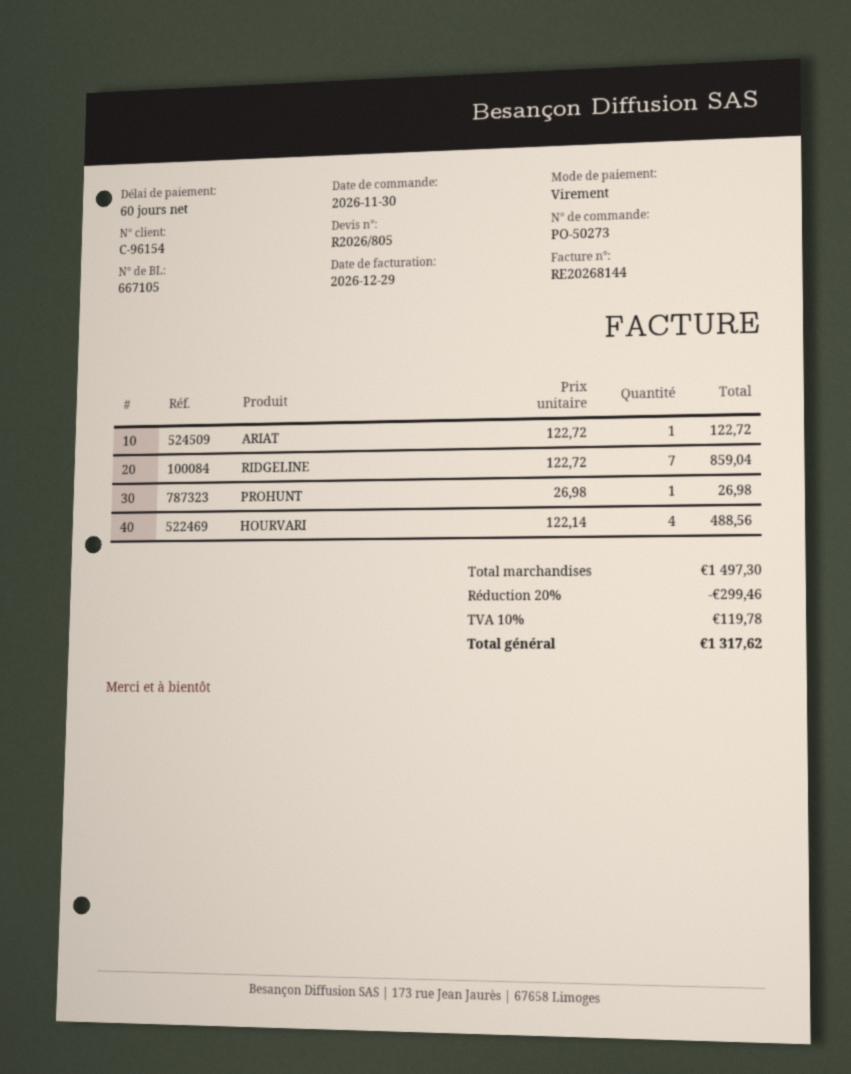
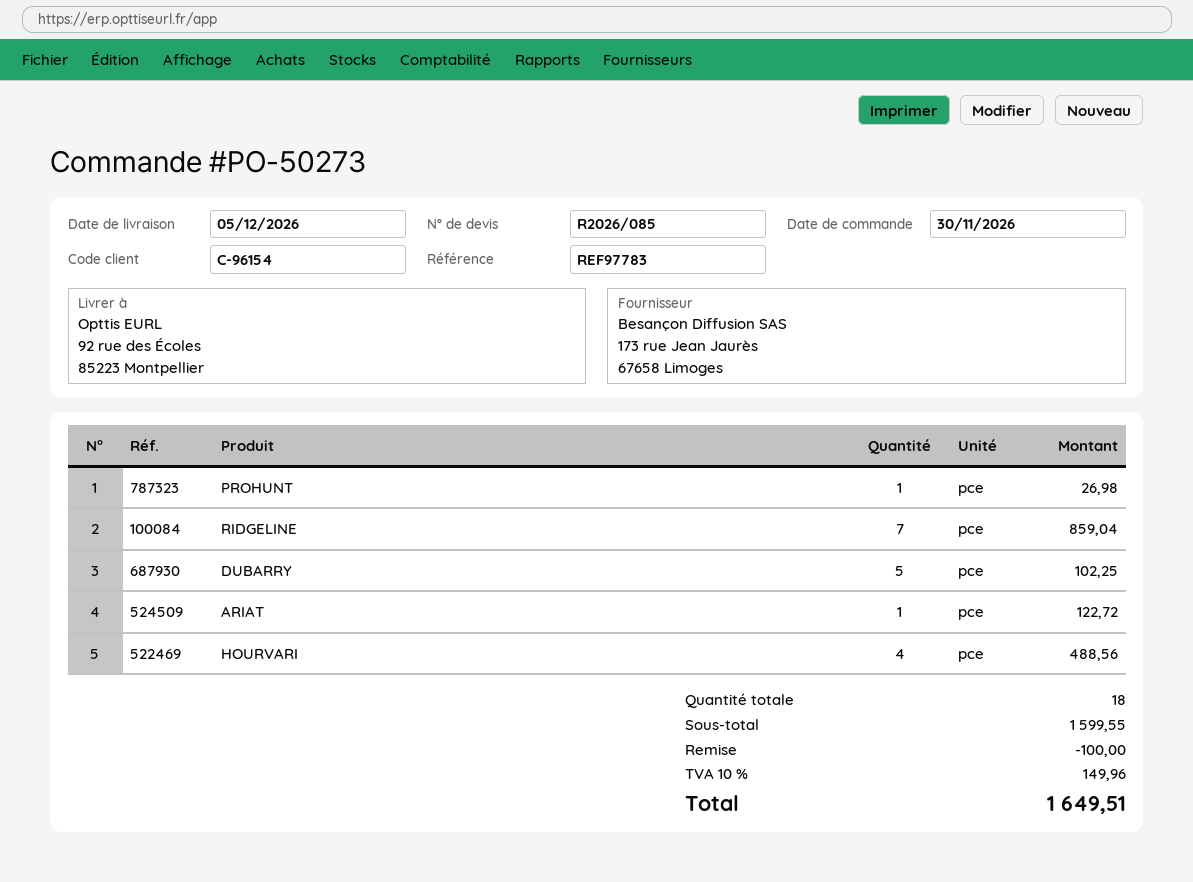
quote number: R2026/805 -> R2026/085
DUBARRY: none -> 5 for 102.25
subtotal: 1497.30 -> 1599.55
discount: 299.46 -> 100.00
tax: 10% = 119.78 -> 10% = 149.96
total: 1317.62 -> 1649.51

